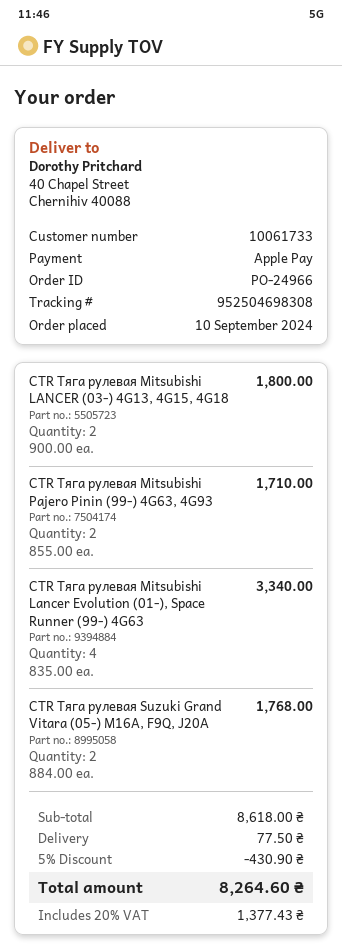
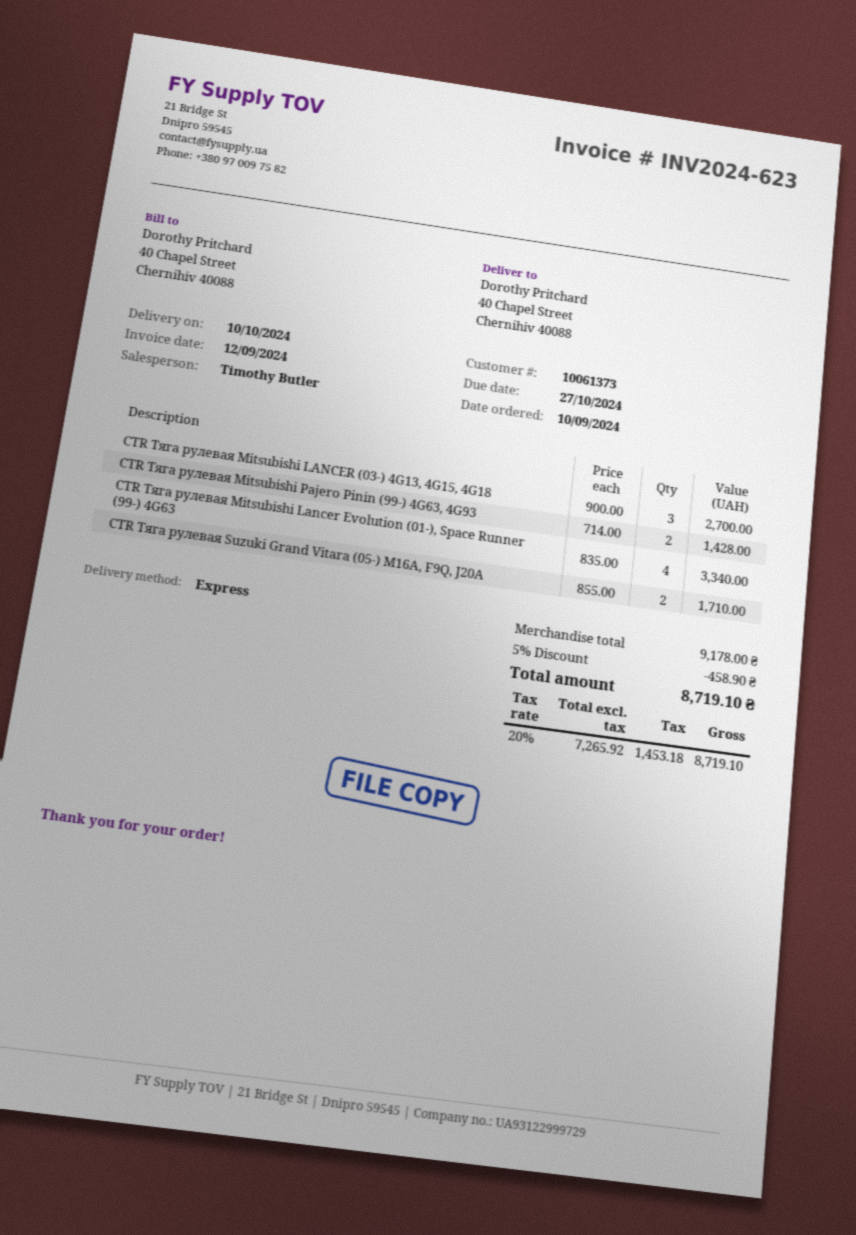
customer number: 10061733 -> 10061373
CTR Тяга рулевая Mitsubishi LANCER (03-) 4G13, 4G15, 4G18: 2 x 900.00 = 1800.00 -> 3 x 900.00 = 2700.00
CTR Тяга рулевая Mitsubishi Pajero Pinin (99-) 4G63, 4G93: 2 x 855.00 = 1710.00 -> 2 x 714.00 = 1428.00
CTR Тяга рулевая Suzuki Grand Vitara (05-) M16A, F9Q, J20A: 2 x 884.00 = 1768.00 -> 2 x 855.00 = 1710.00
subtotal: 8618.00 -> 9178.00
discount: 5% = 430.90 -> 5% = 458.90
shipping: 77.50 -> none
tax: 20% = 1377.43 -> 20% = 1453.18
total: 8264.60 -> 8719.10

